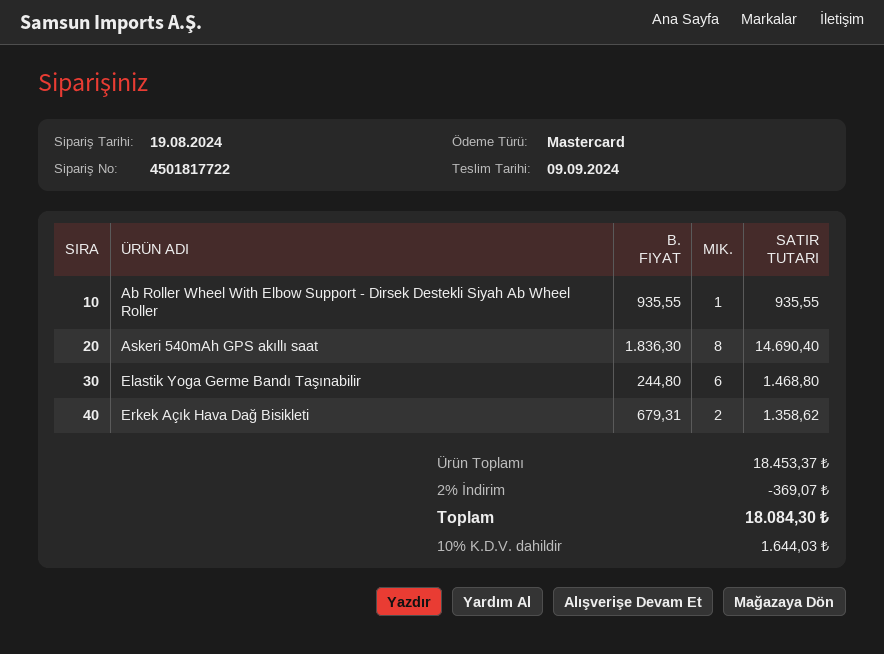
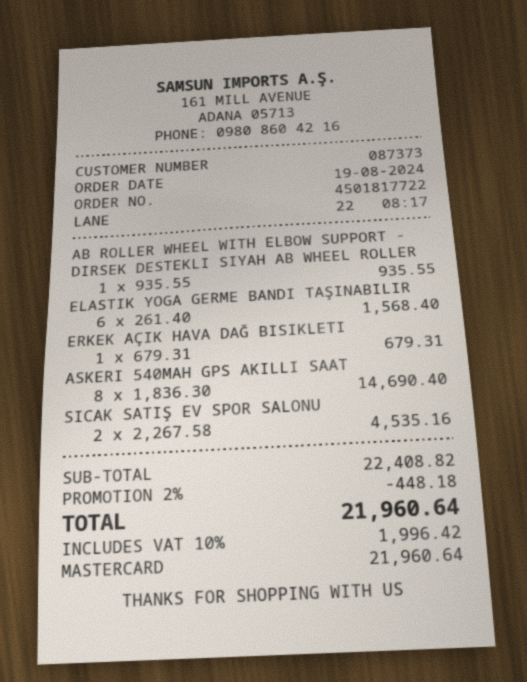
Elastik Yoga Germe Bandı Taşınabilir: 6 x 244.80 = 1468.80 -> 6 x 261.40 = 1568.40
Erkek Açık Hava Dağ Bisikleti: 2 x 679.31 = 1358.62 -> 1 x 679.31 = 679.31
SICAK SATIŞ EV SPOR SALONU: none -> 2 x 2267.58 = 4535.16
subtotal: 18453.37 -> 22408.82
discount: 2% = 369.07 -> 2% = 448.18
tax: 10% = 1644.03 -> 10% = 1996.42
total: 18084.30 -> 21960.64

